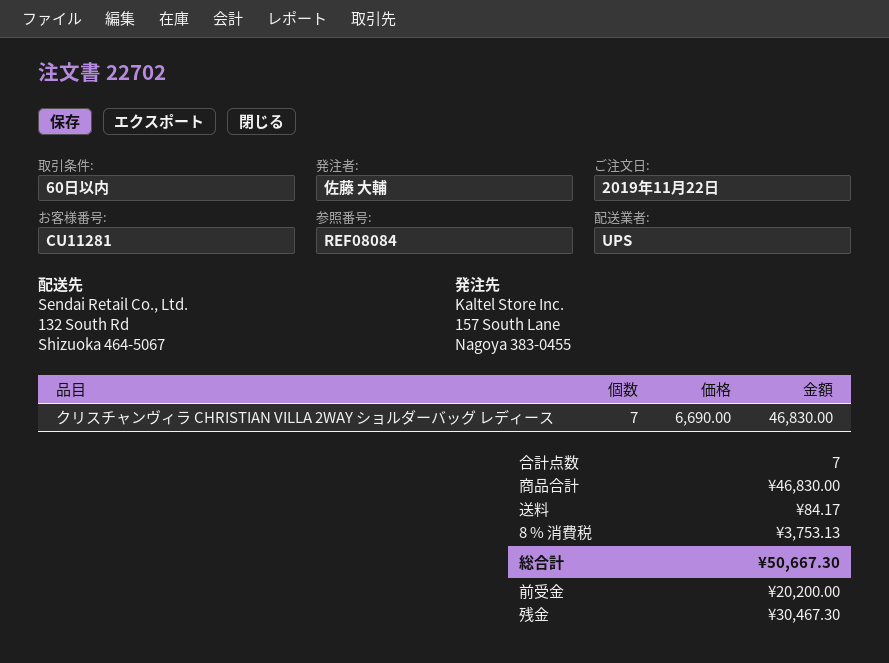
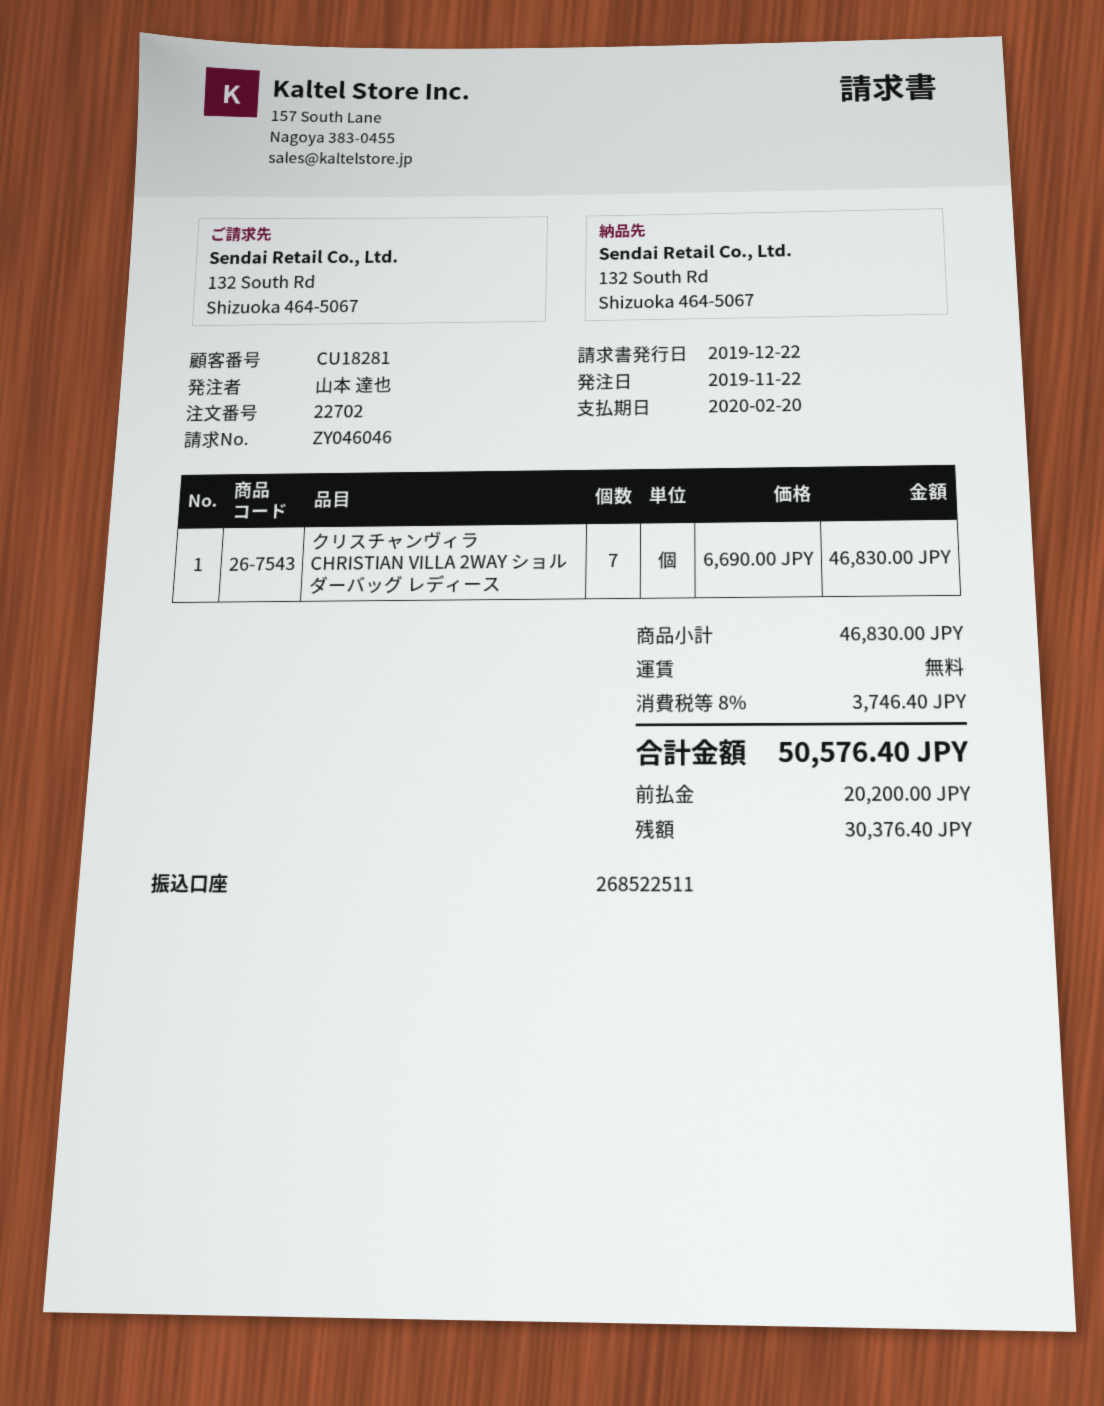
customer number: CU11281 -> CU18281
ordered by: 佐藤 大輔 -> 山本 達也
shipping: 84.17 -> 0.00
tax: 8% = 3753.13 -> 8% = 3746.40
total: 50667.30 -> 50576.40
balance: 30467.30 -> 30376.40

